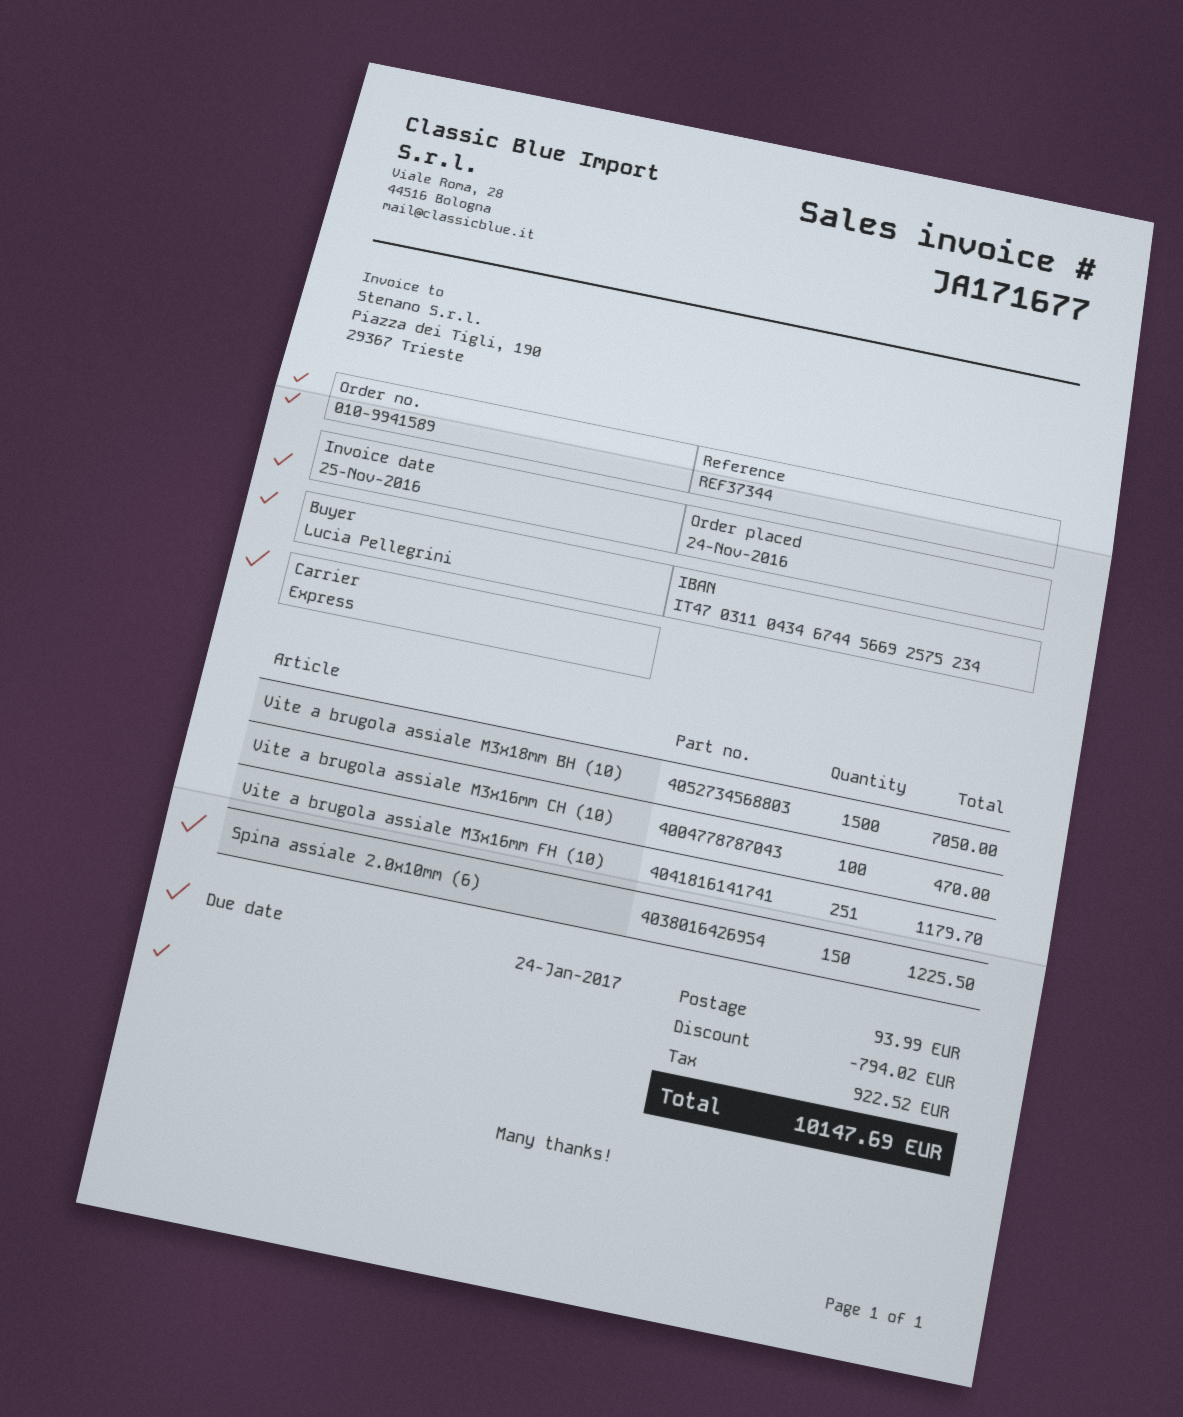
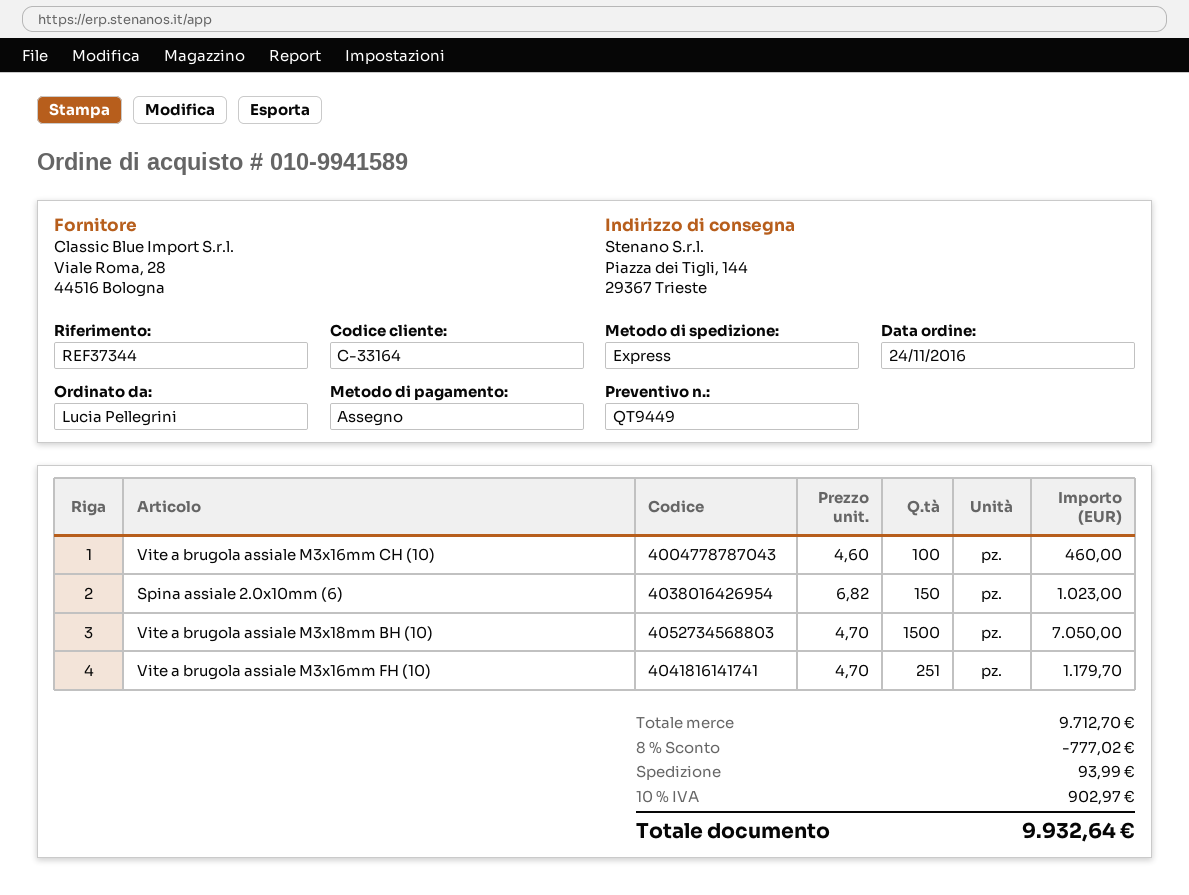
Vite a brugola assiale M3x16mm CH (10): 100 for 470.00 -> 100 for 460.00
Spina assiale 2.0x10mm (6): 150 for 1225.50 -> 150 for 1023.00
discount: 794.02 -> 777.02
tax: 922.52 -> 902.97
total: 10147.69 -> 9932.64

